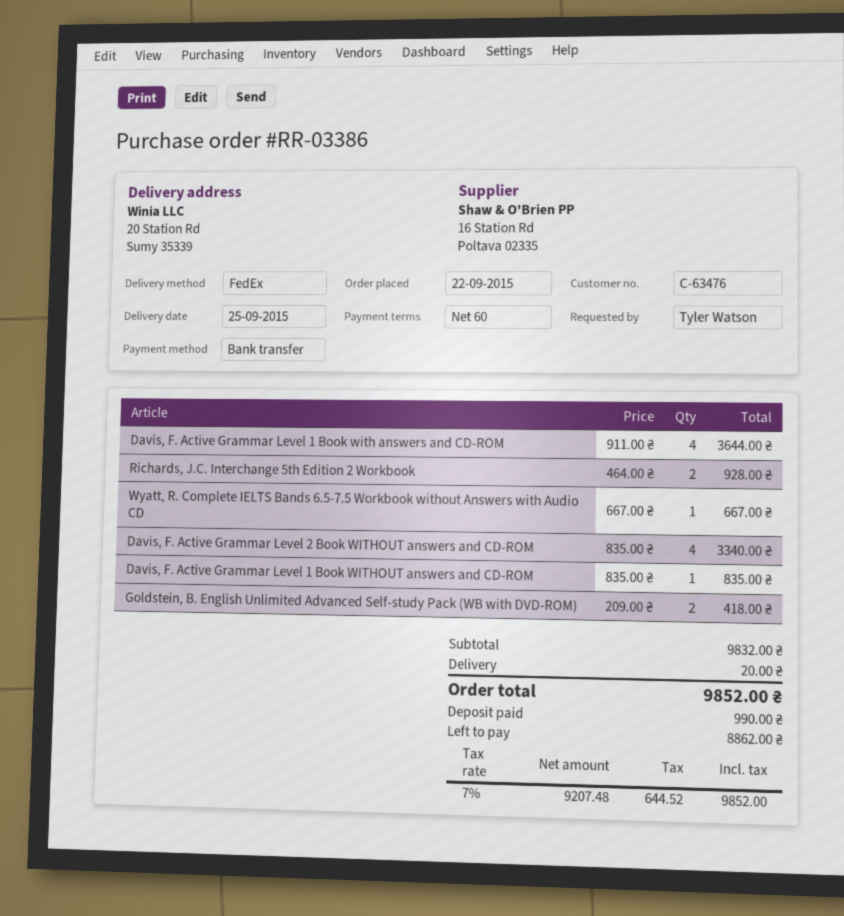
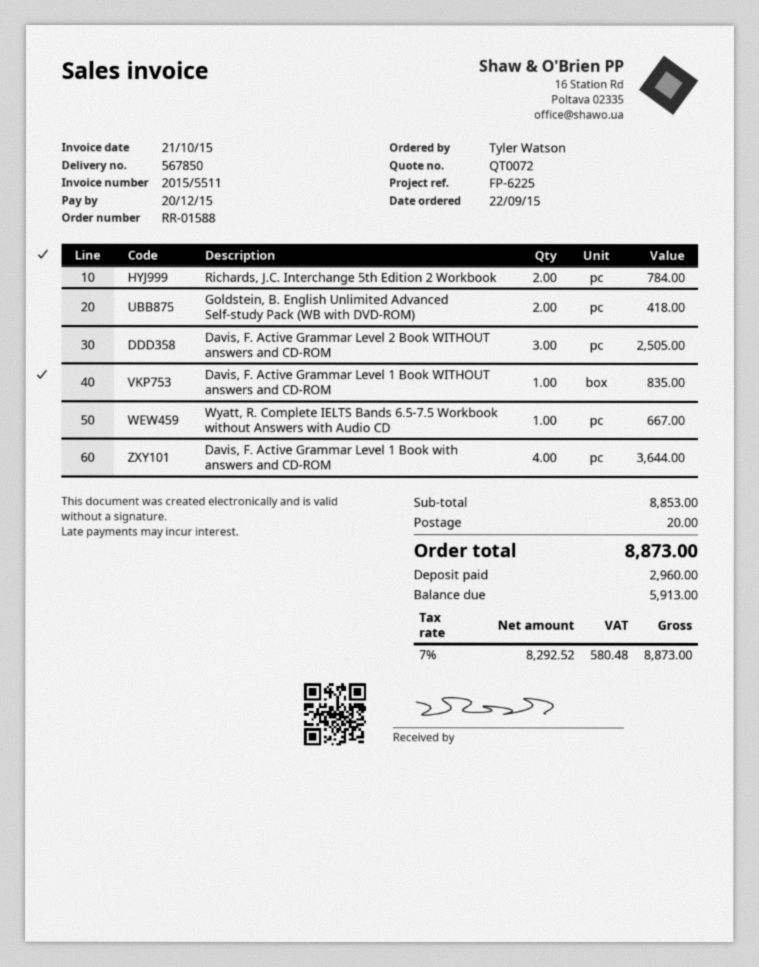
order number: RR-03386 -> RR-01588
Richards, J.C. Interchange 5th Edition 2 Workbook: 2 for 928.00 -> 2 for 784.00
Davis, F. Active Grammar Level 2 Book WITHOUT answers and CD-ROM: 4 for 3340.00 -> 3 for 2505.00
subtotal: 9832.00 -> 8853.00
net: 9207.48 -> 8292.52
tax: 7% = 644.52 -> 7% = 580.48
total: 9852.00 -> 8873.00
deposit: 990.00 -> 2960.00
balance: 8862.00 -> 5913.00

